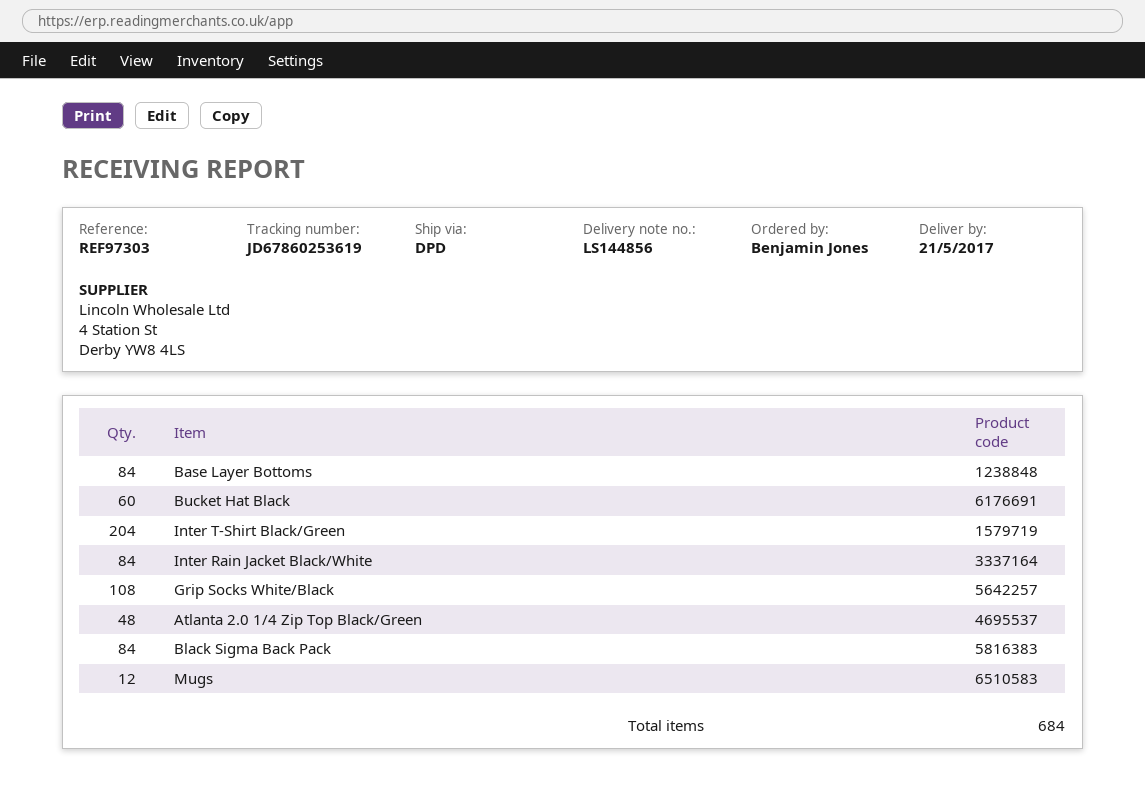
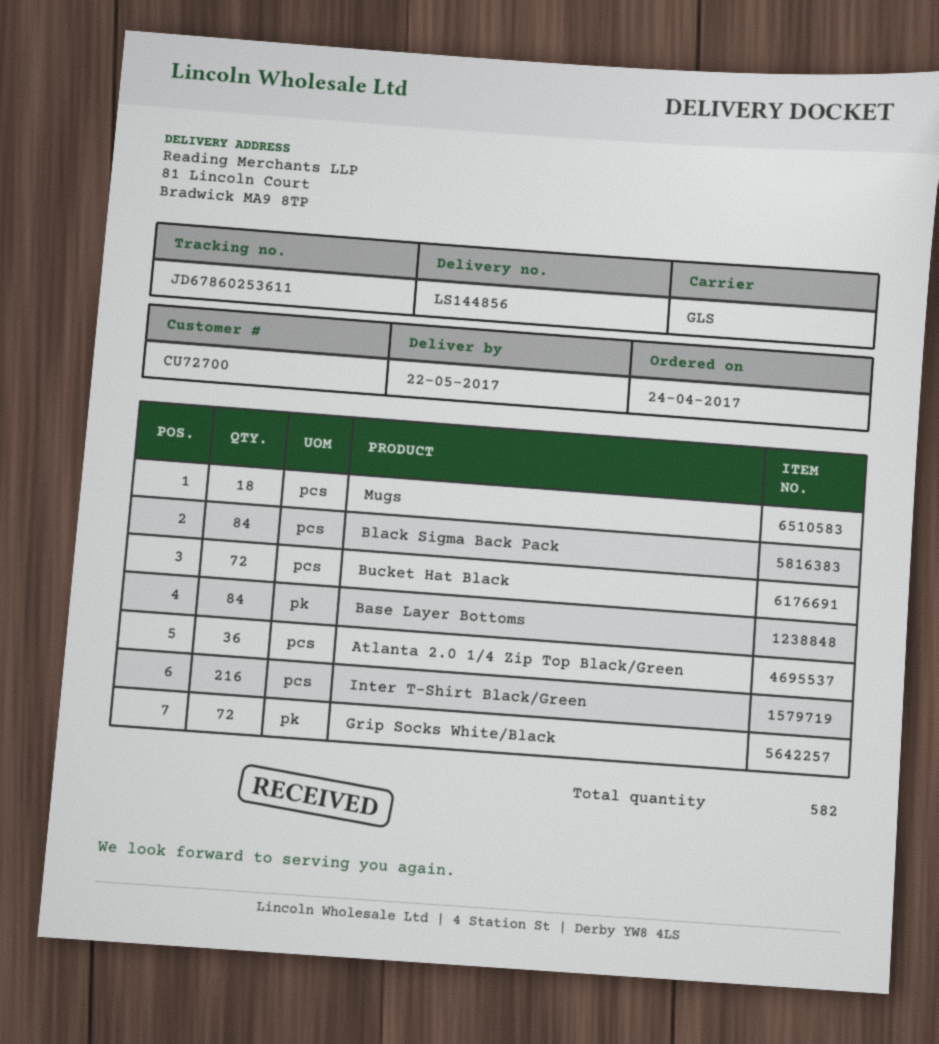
delivery date: 2017-05-21 -> 2017-05-22
shipping method: DPD -> GLS
tracking number: JD67860253619 -> JD67860253611
Bucket Hat Black: 60 -> 72
Inter T-Shirt Black/Green: 204 -> 216
Inter Rain Jacket Black/White: 84 -> none
Grip Socks White/Black: 108 -> 72
Atlanta 2.0 1/4 Zip Top Black/Green: 48 -> 36
Mugs: 12 -> 18
total quantity: 684 -> 582

